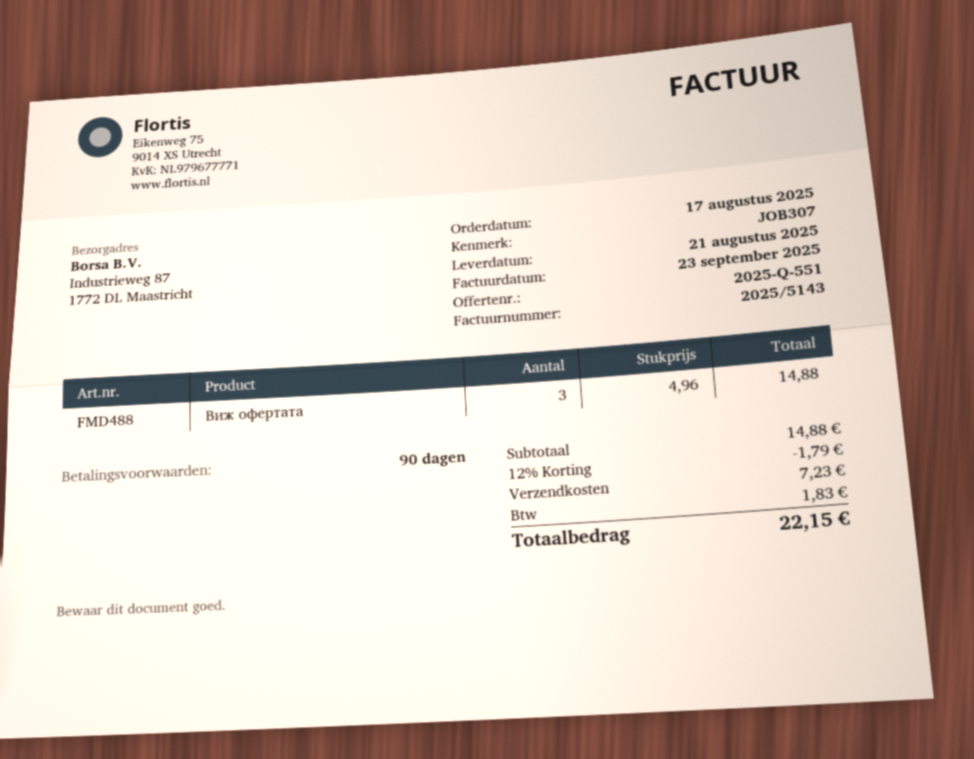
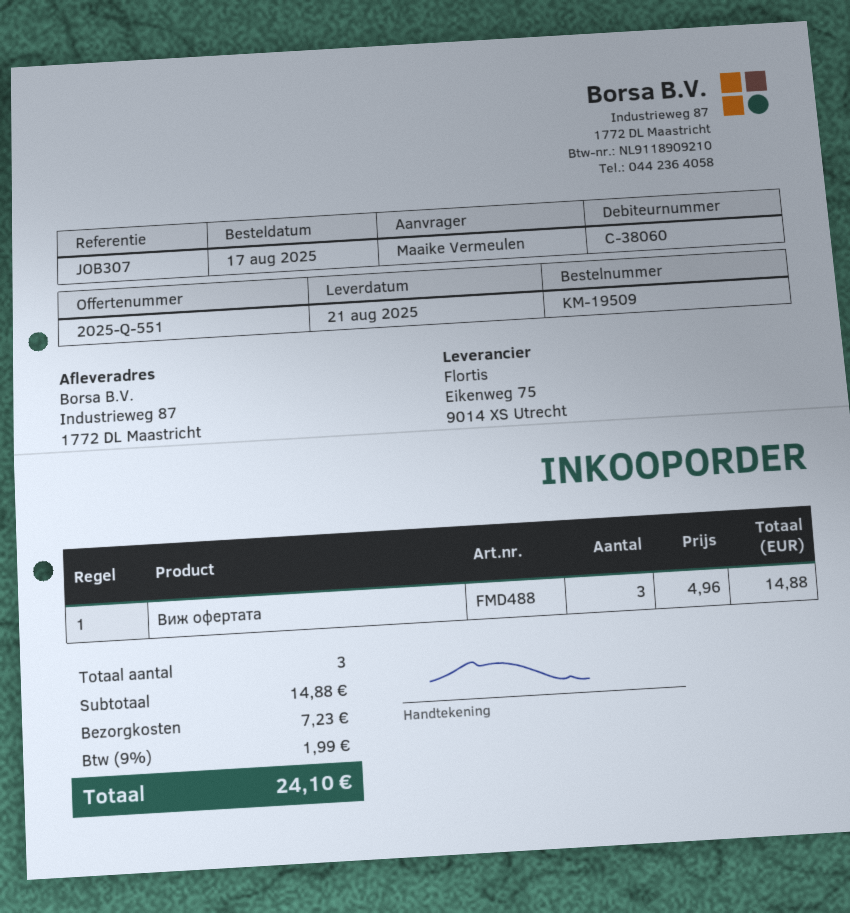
discount: 12% = 1.79 -> none
tax: 1.83 -> 1.99
total: 22.15 -> 24.10

